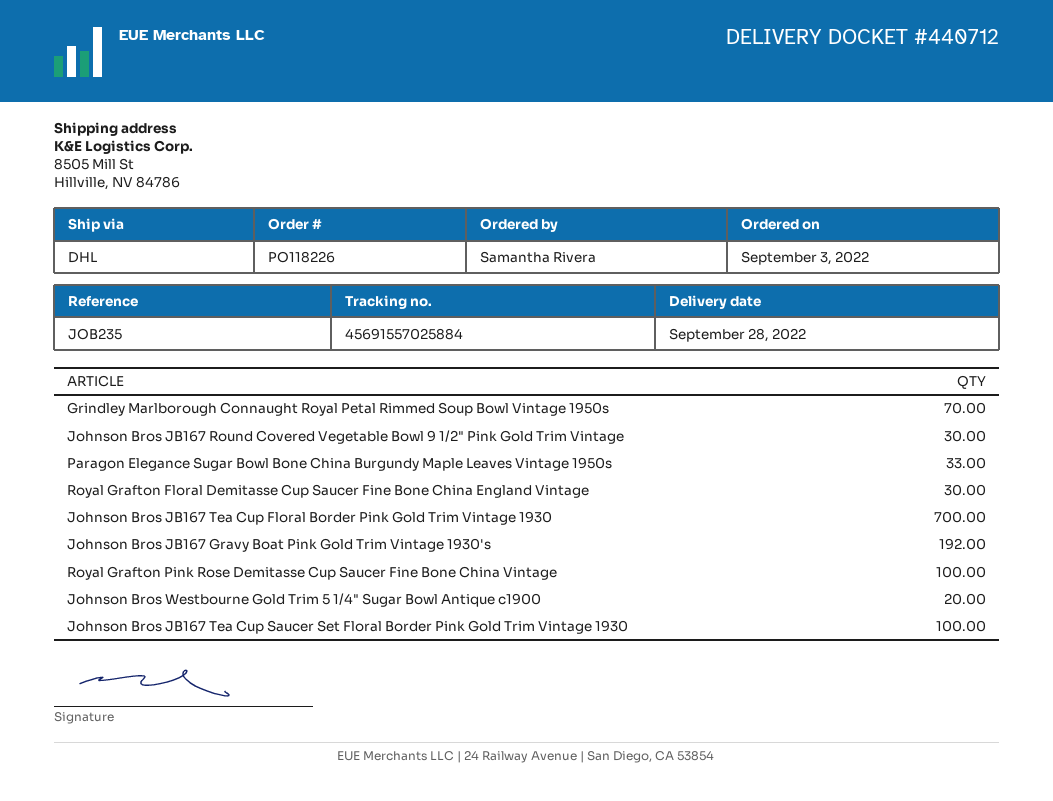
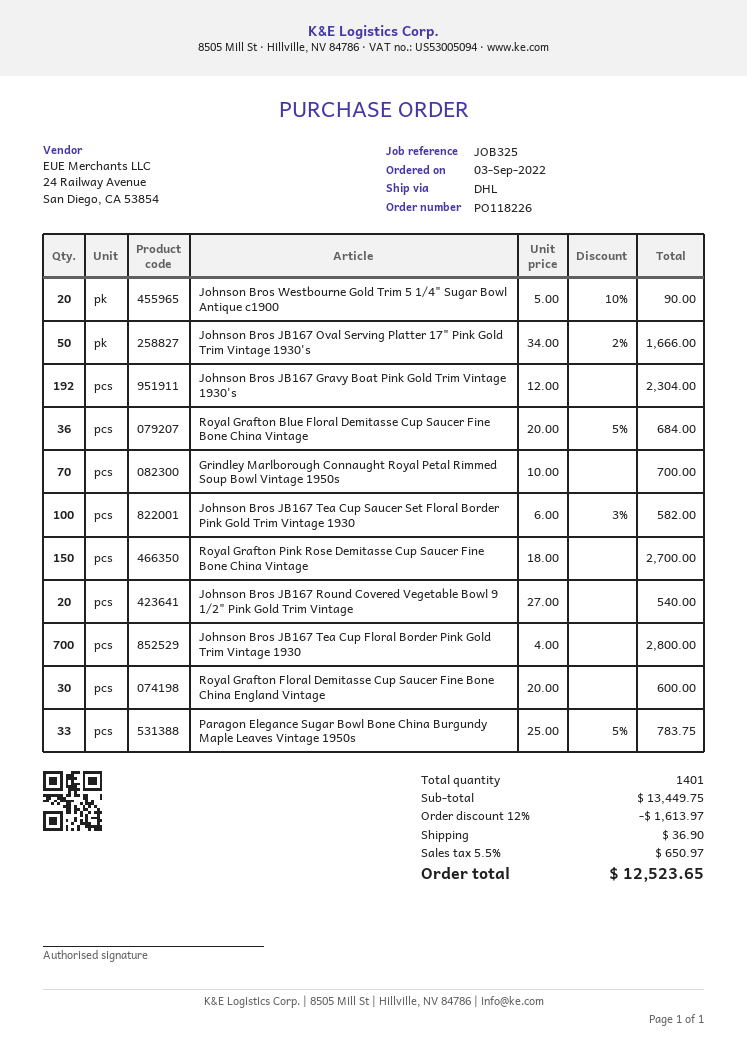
reference: JOB235 -> JOB325
Johnson Bros JB167 Round Covered Vegetable Bowl 9 1/2" Pink Gold Trim Vintage: 30 -> 20
Royal Grafton Pink Rose Demitasse Cup Saucer Fine Bone China Vintage: 100 -> 150
Johnson Bros JB167 Oval Serving Platter 17" Pink Gold Trim Vintage 1930's: none -> 50
Royal Grafton Blue Floral Demitasse Cup Saucer Fine Bone China Vintage: none -> 36

